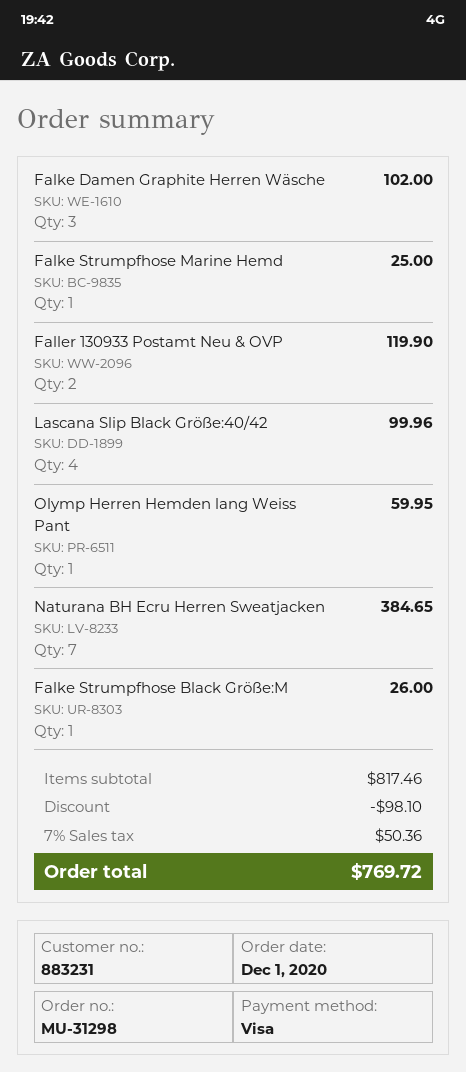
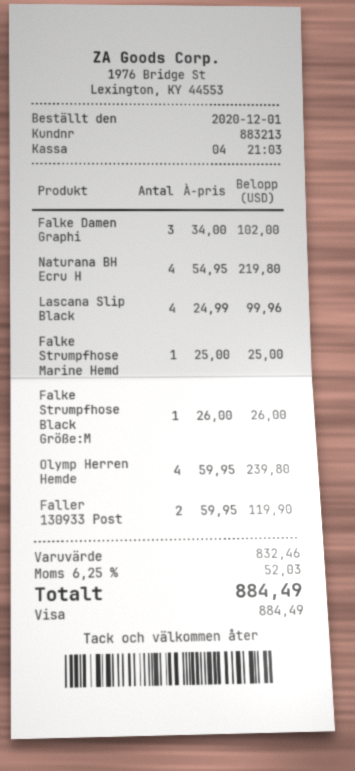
customer number: 883231 -> 883213
Olymp Herren Hemden lang Weiss Pant: 1 for 59.95 -> 4 for 239.80
Naturana BH Ecru Herren Sweatjacken: 7 for 384.65 -> 4 for 219.80
subtotal: 817.46 -> 832.46
discount: 98.10 -> none
tax: 7% = 50.36 -> 6.25% = 52.03
total: 769.72 -> 884.49

